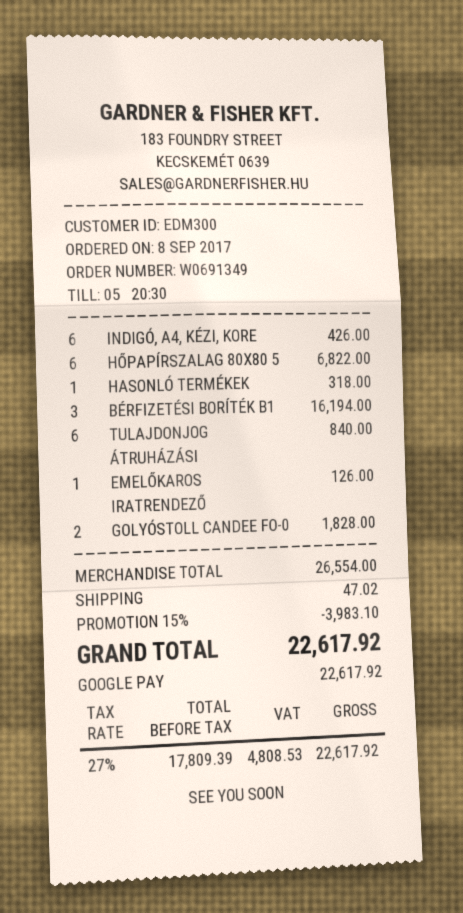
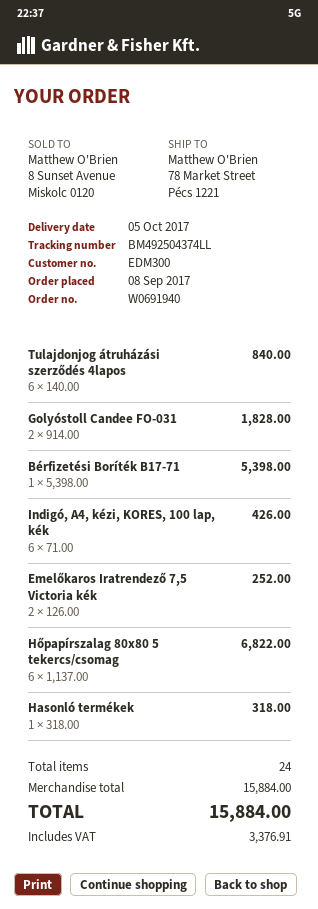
order number: W0691349 -> W0691940
BÉRFIZETÉSI BORÍTÉK B1: 3 for 16194.00 -> 1 for 5398.00
EMELŐKAROS IRATRENDEZŐ: 1 for 126.00 -> 2 for 252.00
subtotal: 26554.00 -> 15884.00
discount: 15% = 3983.10 -> none
shipping: 47.02 -> none
tax: 4808.53 -> 3376.91
total: 22617.92 -> 15884.00

